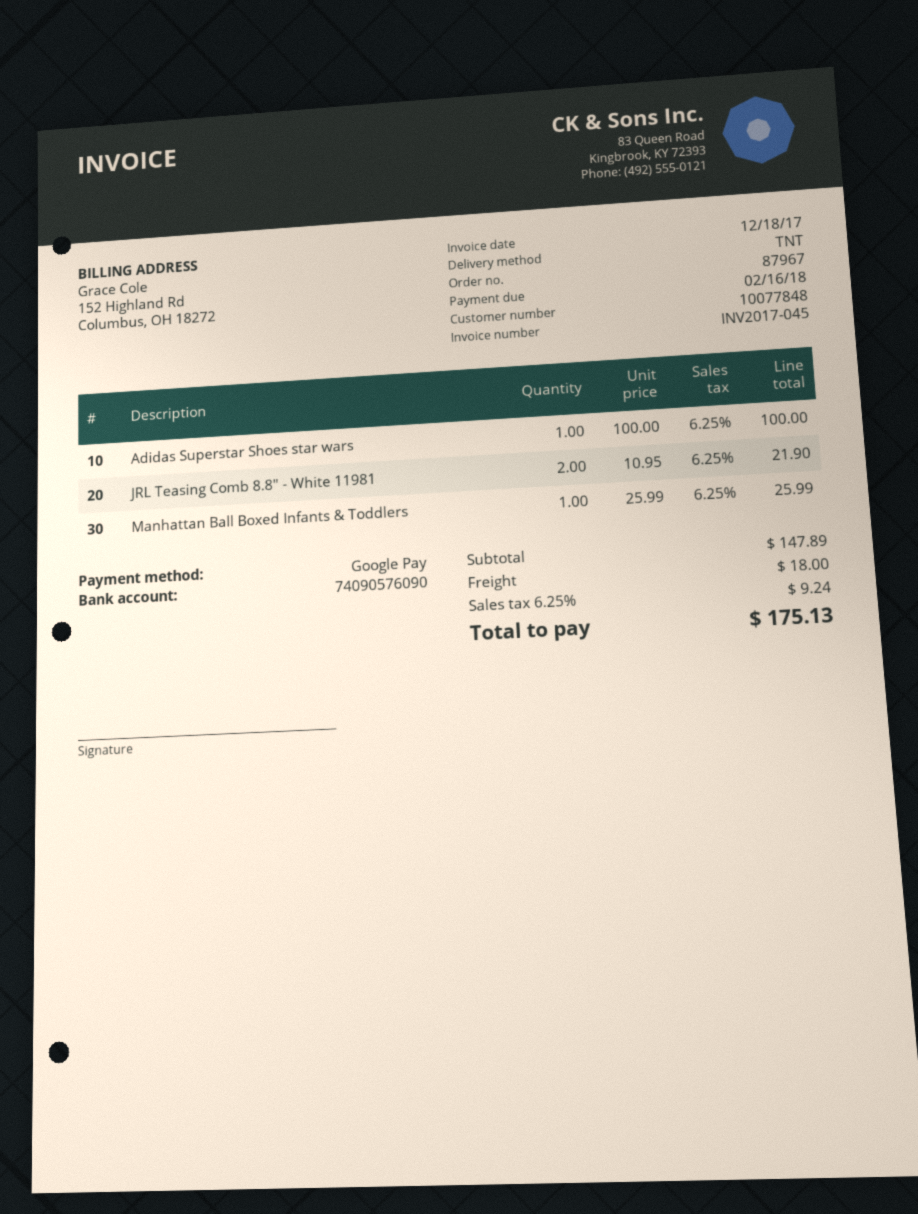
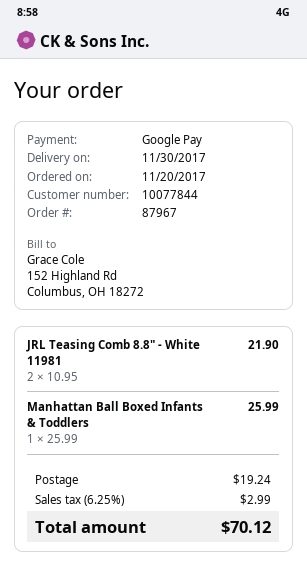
customer number: 10077848 -> 10077844
Adidas Superstar Shoes star wars: 1 x 100.00 = 100.00 -> none
shipping: 18.00 -> 19.24
tax: 6.25% = 9.24 -> 6.25% = 2.99
total: 175.13 -> 70.12

